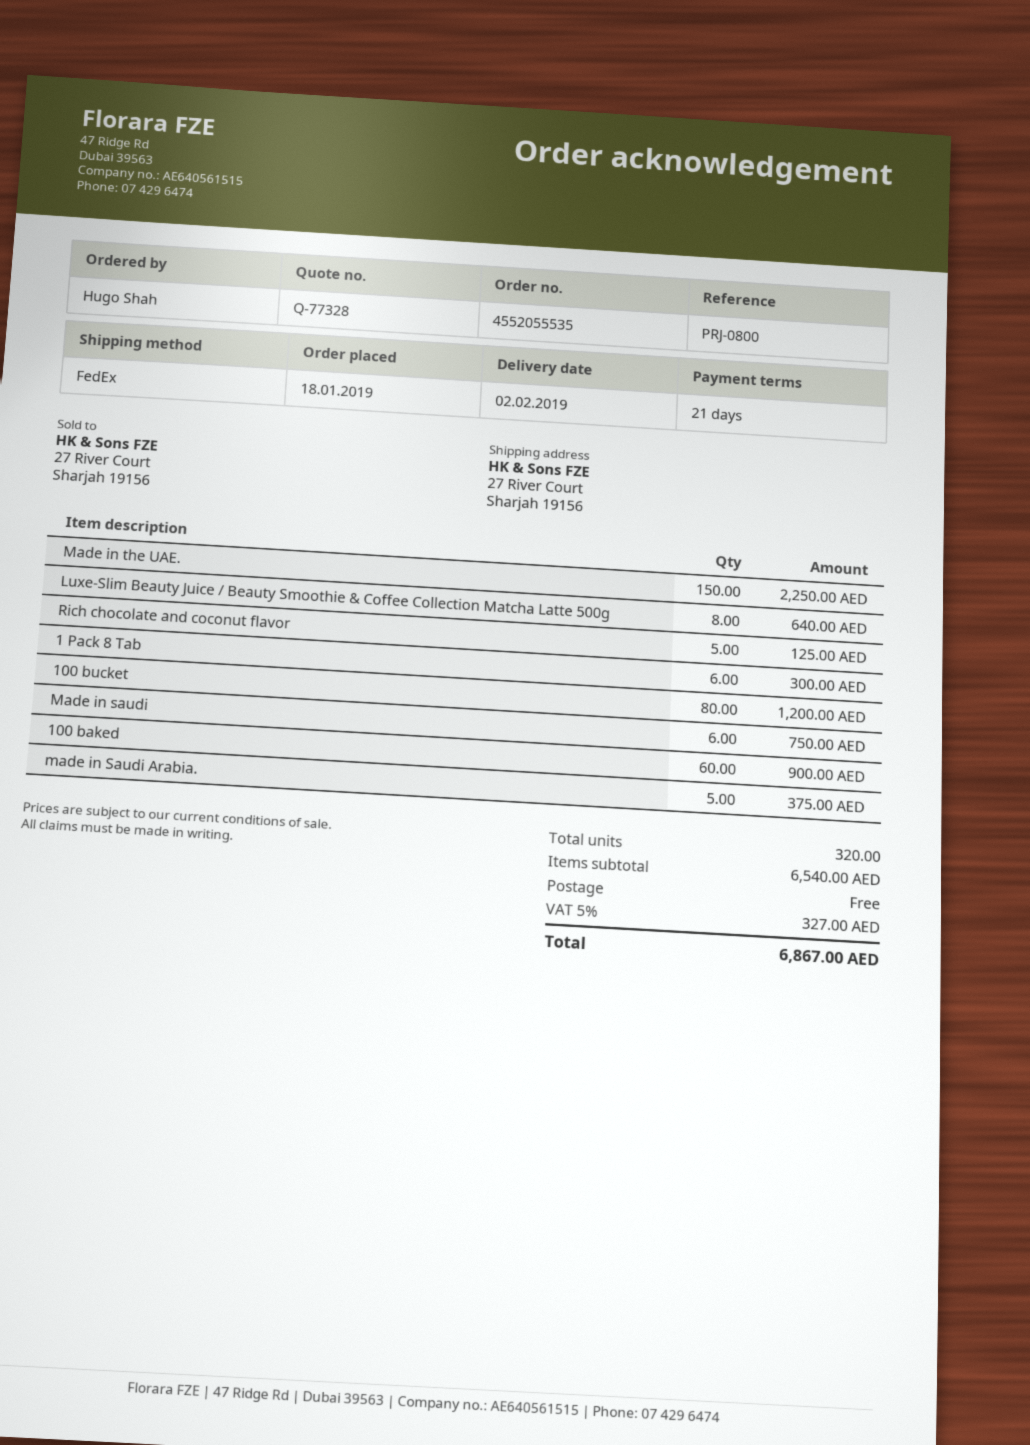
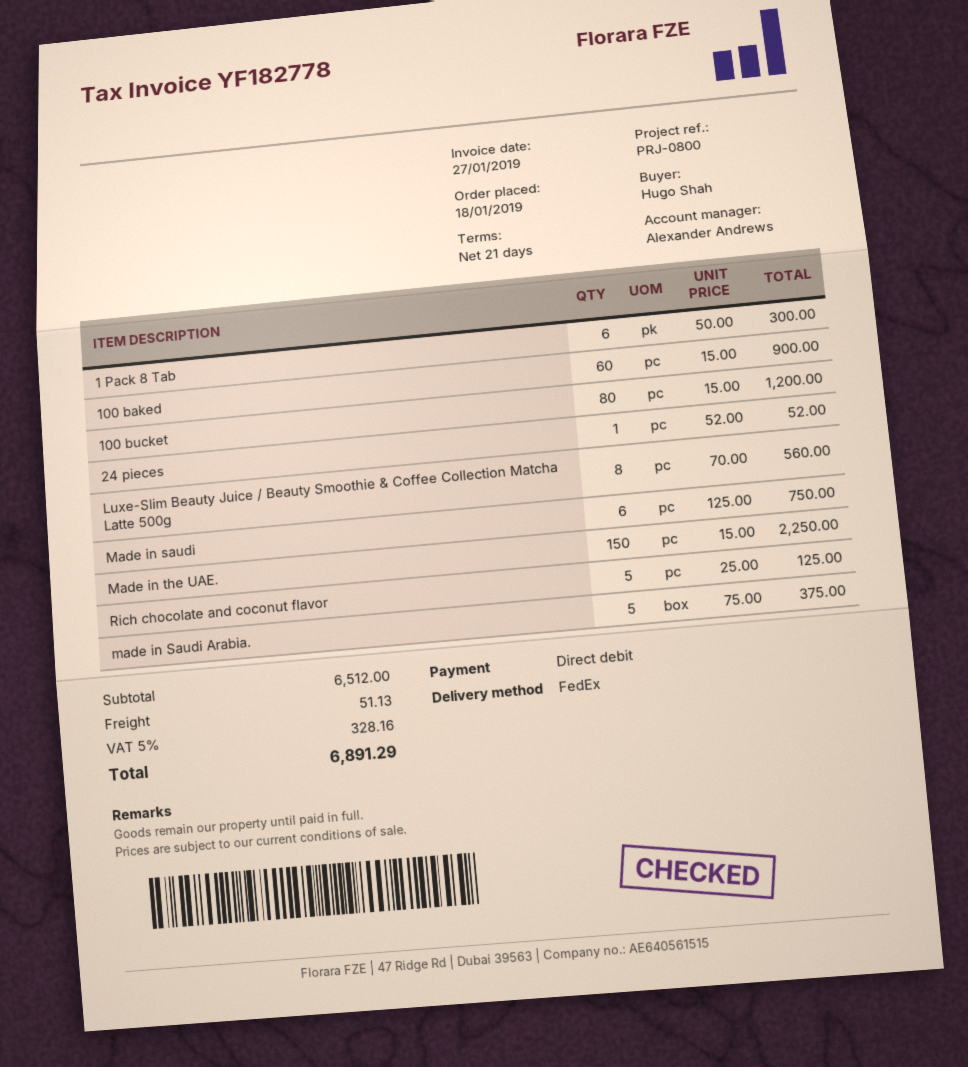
Luxe-Slim Beauty Juice / Beauty Smoothie & Coffee Collection Matcha Latte 500g: 8 for 640.00 -> 8 for 560.00
24 pieces: none -> 1 for 52.00
subtotal: 6540.00 -> 6512.00
shipping: 0.00 -> 51.13
tax: 5% = 327.00 -> 5% = 328.16
total: 6867.00 -> 6891.29

